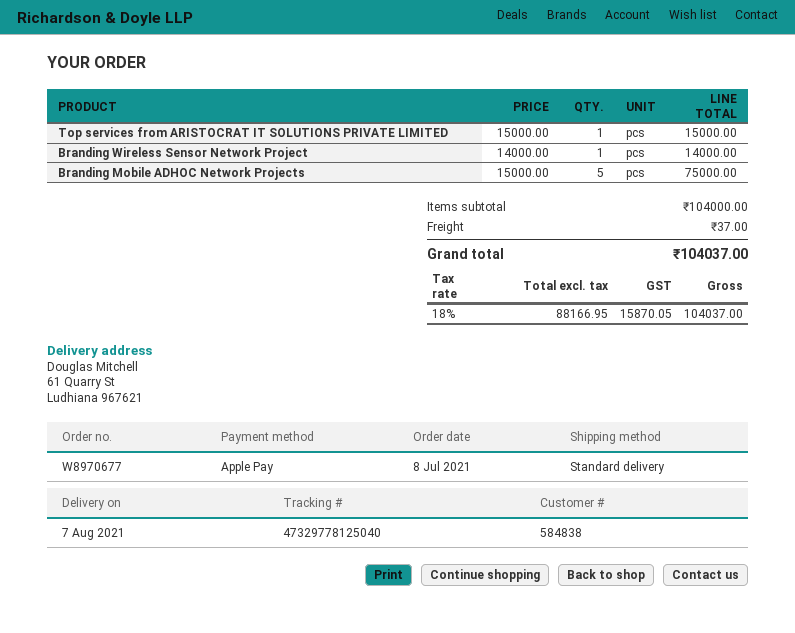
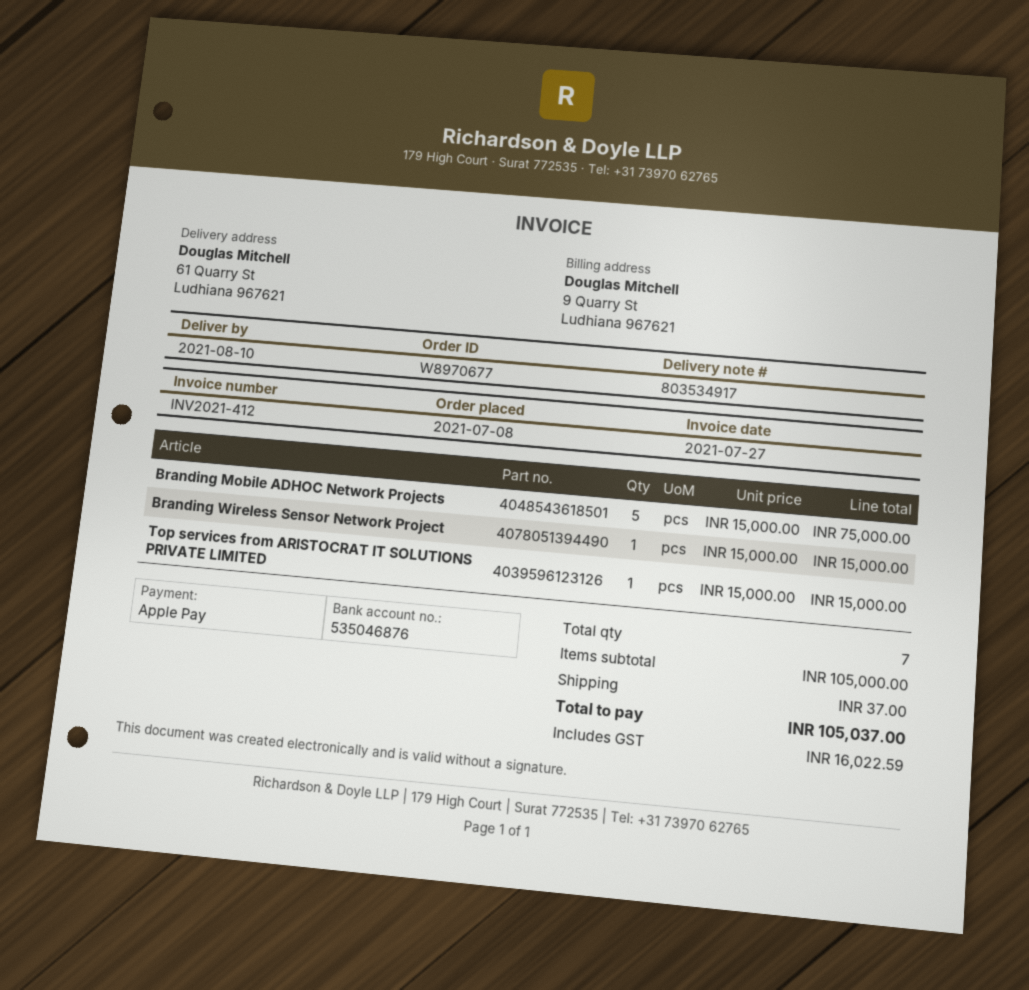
delivery date: 2021-08-07 -> 2021-08-10
Branding Wireless Sensor Network Project: 1 x 14000.00 = 14000.00 -> 1 x 15000.00 = 15000.00
subtotal: 104000.00 -> 105000.00
tax: 15870.05 -> 16022.59
total: 104037.00 -> 105037.00

